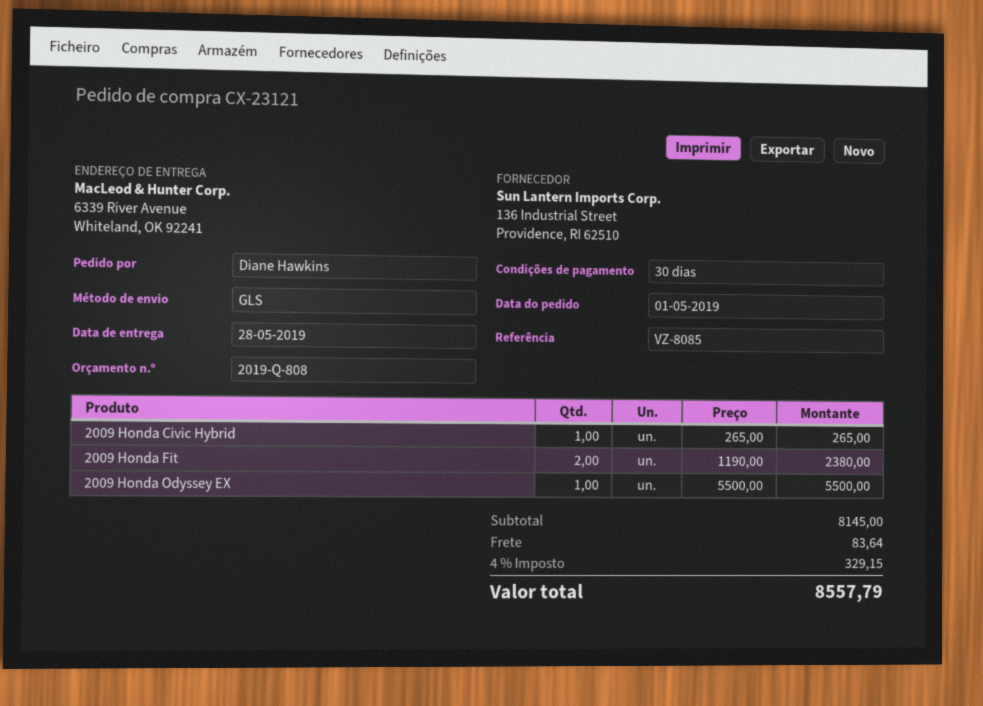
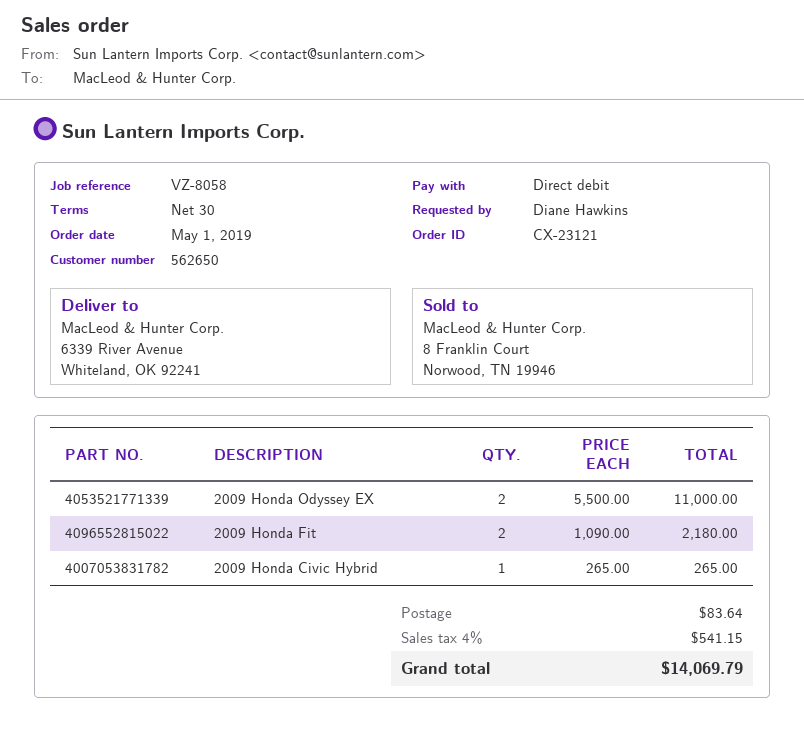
reference: VZ-8085 -> VZ-8058
2009 Honda Fit: 2 x 1190.00 = 2380.00 -> 2 x 1090.00 = 2180.00
2009 Honda Odyssey EX: 1 x 5500.00 = 5500.00 -> 2 x 5500.00 = 11000.00
tax: 4% = 329.15 -> 4% = 541.15
total: 8557.79 -> 14069.79

